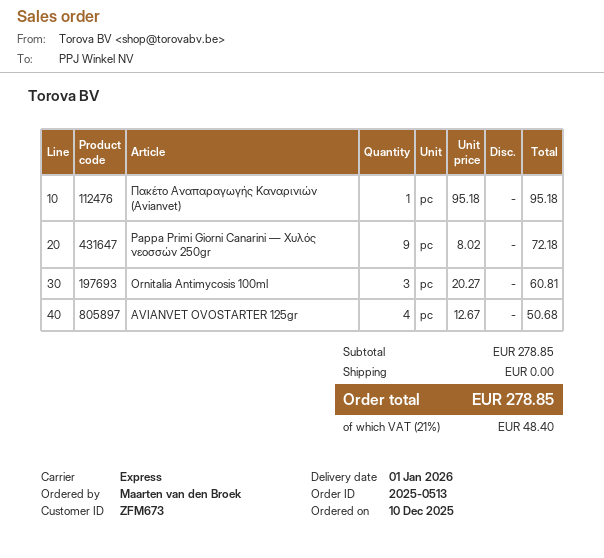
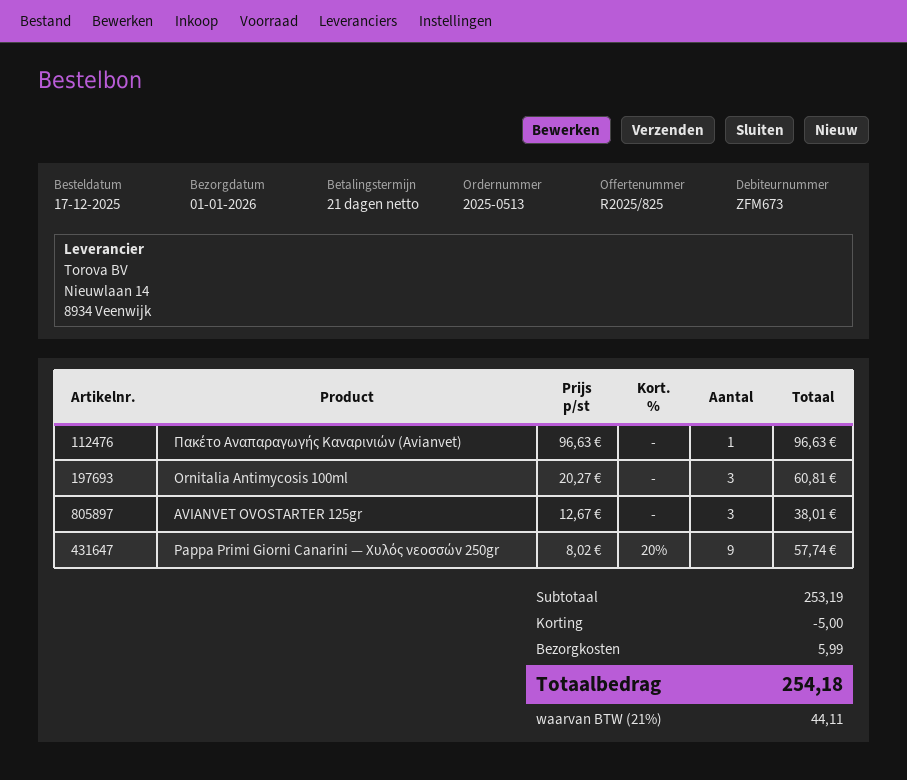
order date: 2025-12-10 -> 2025-12-17
Πακέτο Αναπαραγωγής Καναρινιών (Avianvet): 1 x 95.18 = 95.18 -> 1 x 96.63 = 96.63
Pappa Primi Giorni Canarini — Χυλός νεοσσών 250gr: 9 x 8.02 = 72.18 -> 9 x 8.02 - 20% = 57.74
AVIANVET OVOSTARTER 125gr: 4 x 12.67 = 50.68 -> 3 x 12.67 = 38.01
subtotal: 278.85 -> 253.19
discount: none -> 5.00
shipping: 0.00 -> 5.99
tax: 21% = 48.40 -> 21% = 44.11
total: 278.85 -> 254.18

